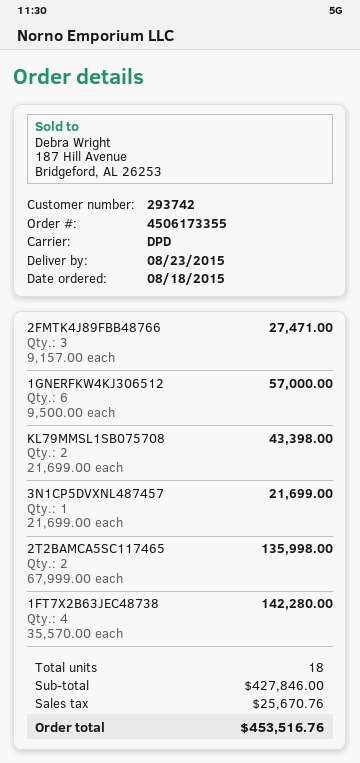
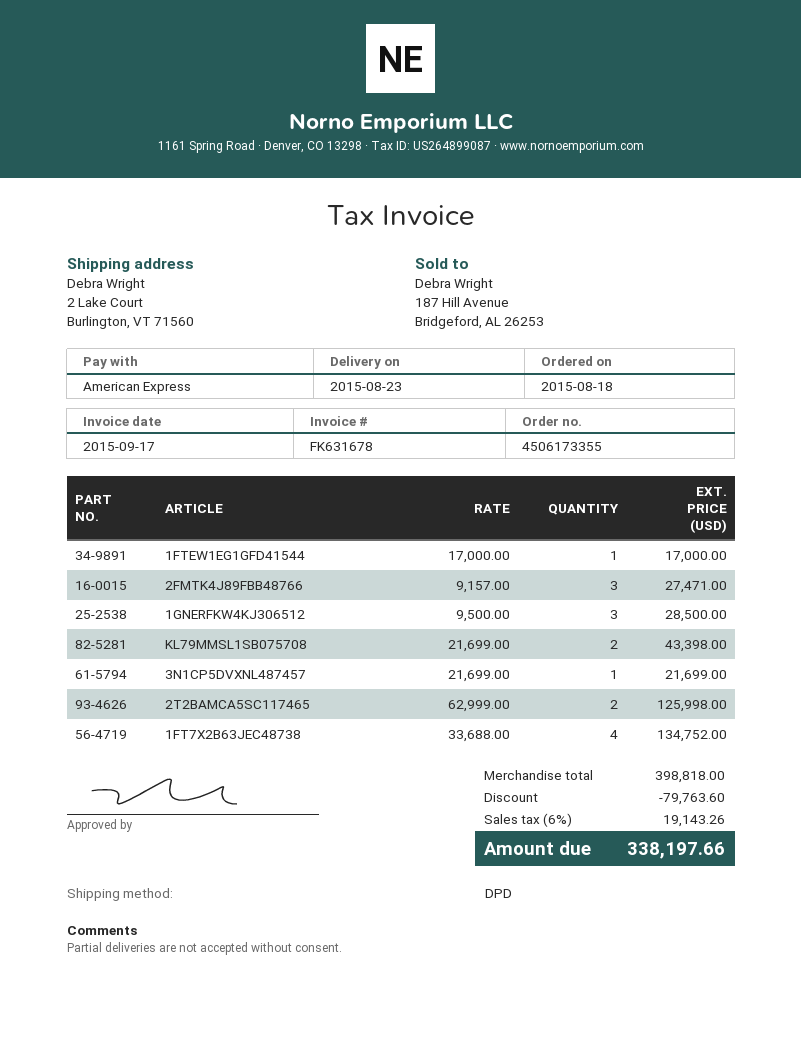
1GNERFKW4KJ306512: 6 x 9500.00 = 57000.00 -> 3 x 9500.00 = 28500.00
2T2BAMCA5SC117465: 2 x 67999.00 = 135998.00 -> 2 x 62999.00 = 125998.00
1FT7X2B63JEC48738: 4 x 35570.00 = 142280.00 -> 4 x 33688.00 = 134752.00
1FTEW1EG1GFD41544: none -> 1 x 17000.00 = 17000.00
subtotal: 427846.00 -> 398818.00
discount: none -> 79763.60
tax: 25670.76 -> 19143.26
total: 453516.76 -> 338197.66

